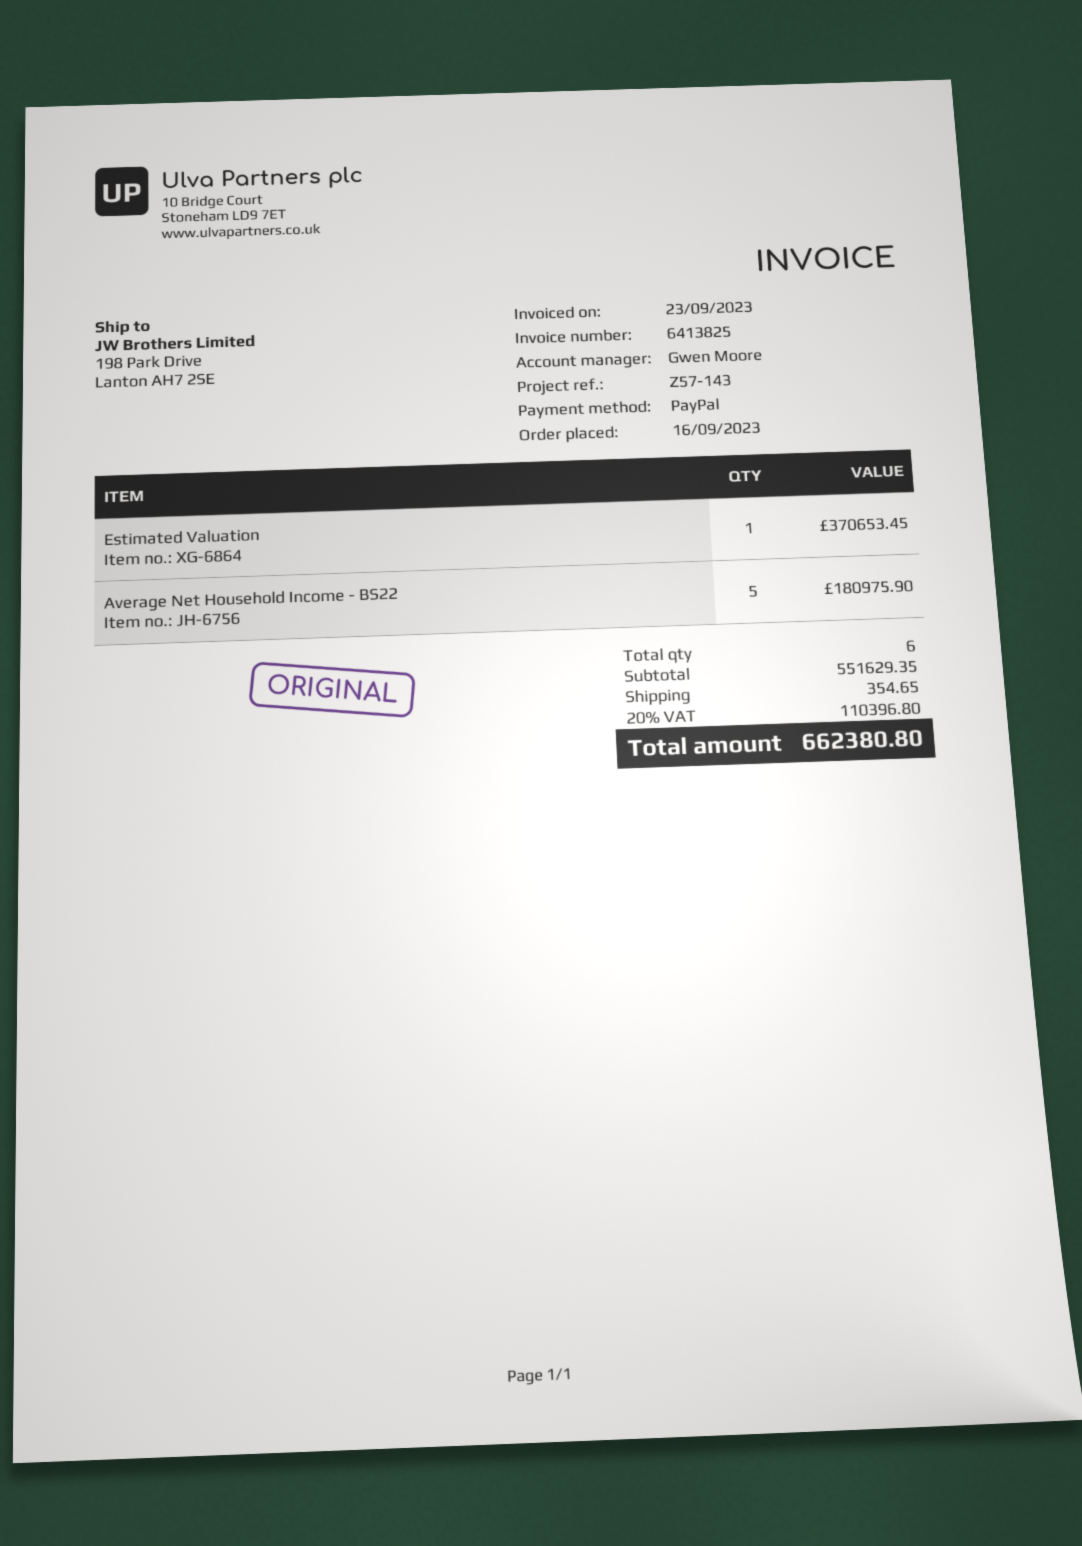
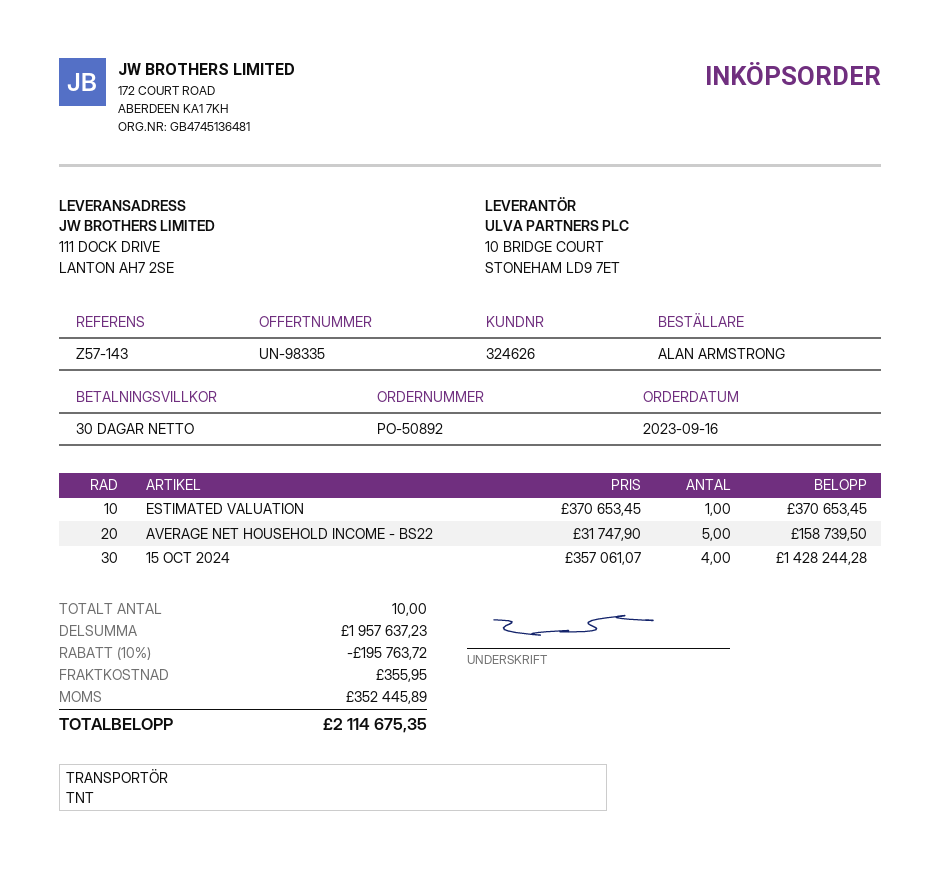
ship to: 198 Park Drive, Lanton AH7 2SE -> 111 DOCK DRIVE, LANTON AH7 2SE
Average Net Household Income - BS22: 5 for 180975.90 -> 5 for 158739.50
15 OCT 2024: none -> 4 for 1428244.28
total quantity: 6 -> 10
subtotal: 551629.35 -> 1957637.23
discount: none -> 10% = 195763.72
shipping: 354.65 -> 355.95
tax: 110396.80 -> 352445.89
total: 662380.80 -> 2114675.35

